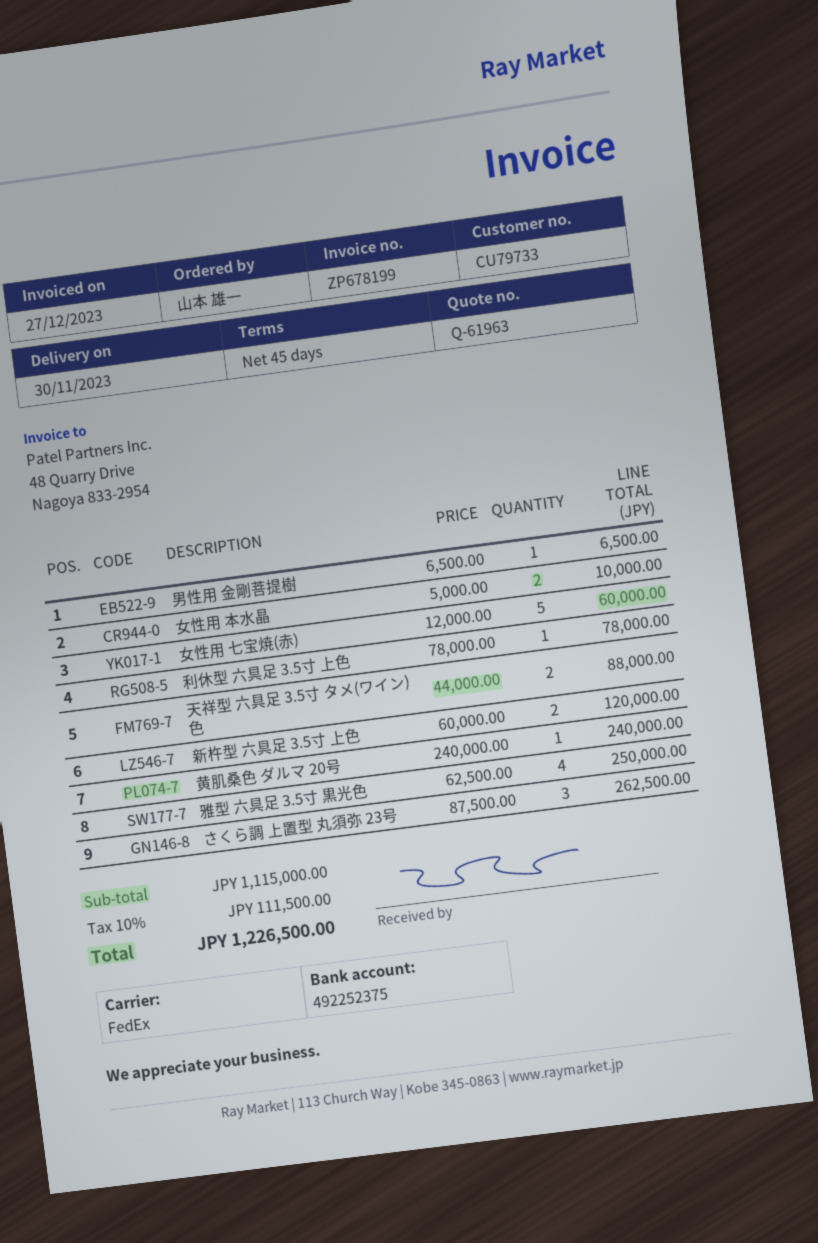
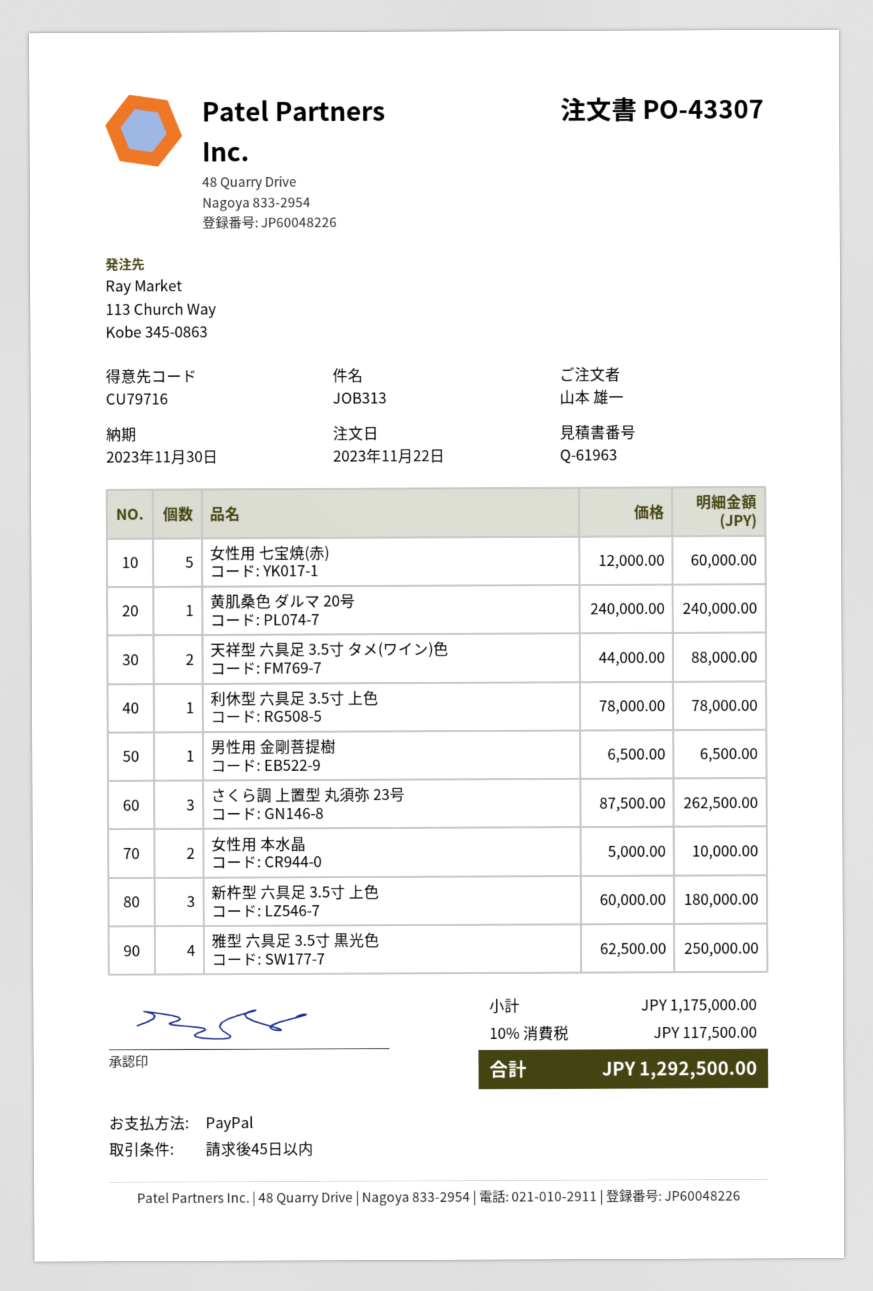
customer number: CU79733 -> CU79716
新杵型 六具足 3.5寸 上色: 2 x 60000.00 = 120000.00 -> 3 x 60000.00 = 180000.00
subtotal: 1115000.00 -> 1175000.00
tax: 10% = 111500.00 -> 10% = 117500.00
total: 1226500.00 -> 1292500.00

